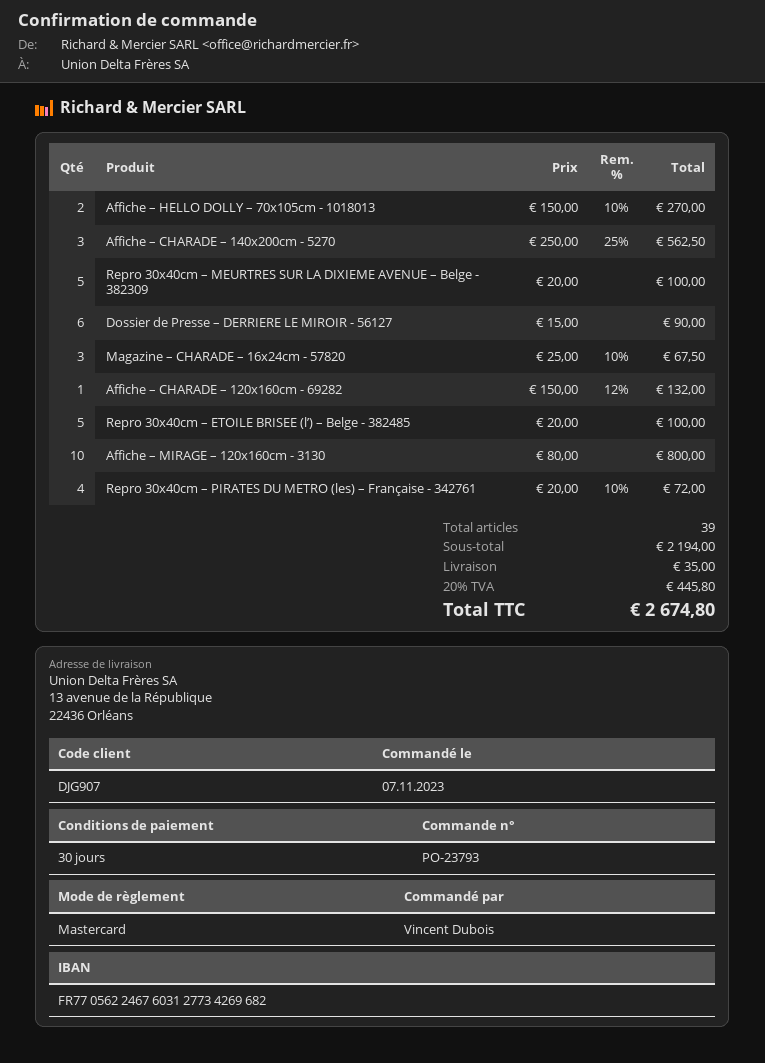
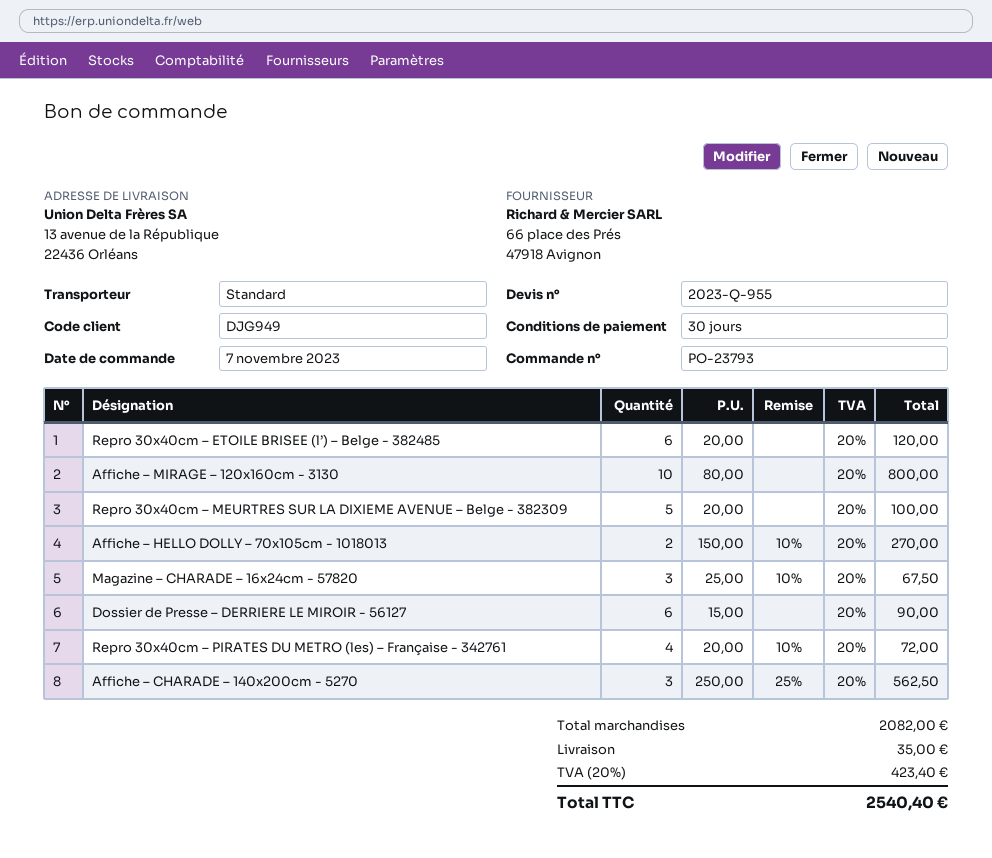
customer number: DJG907 -> DJG949
Affiche – CHARADE – 120x160cm - 69282: 1 x 150.00 - 12% = 132.00 -> none
Repro 30x40cm – ETOILE BRISEE (l’) – Belge - 382485: 5 x 20.00 = 100.00 -> 6 x 20.00 = 120.00
subtotal: 2194.00 -> 2082.00
tax: 20% = 445.80 -> 20% = 423.40
total: 2674.80 -> 2540.40

